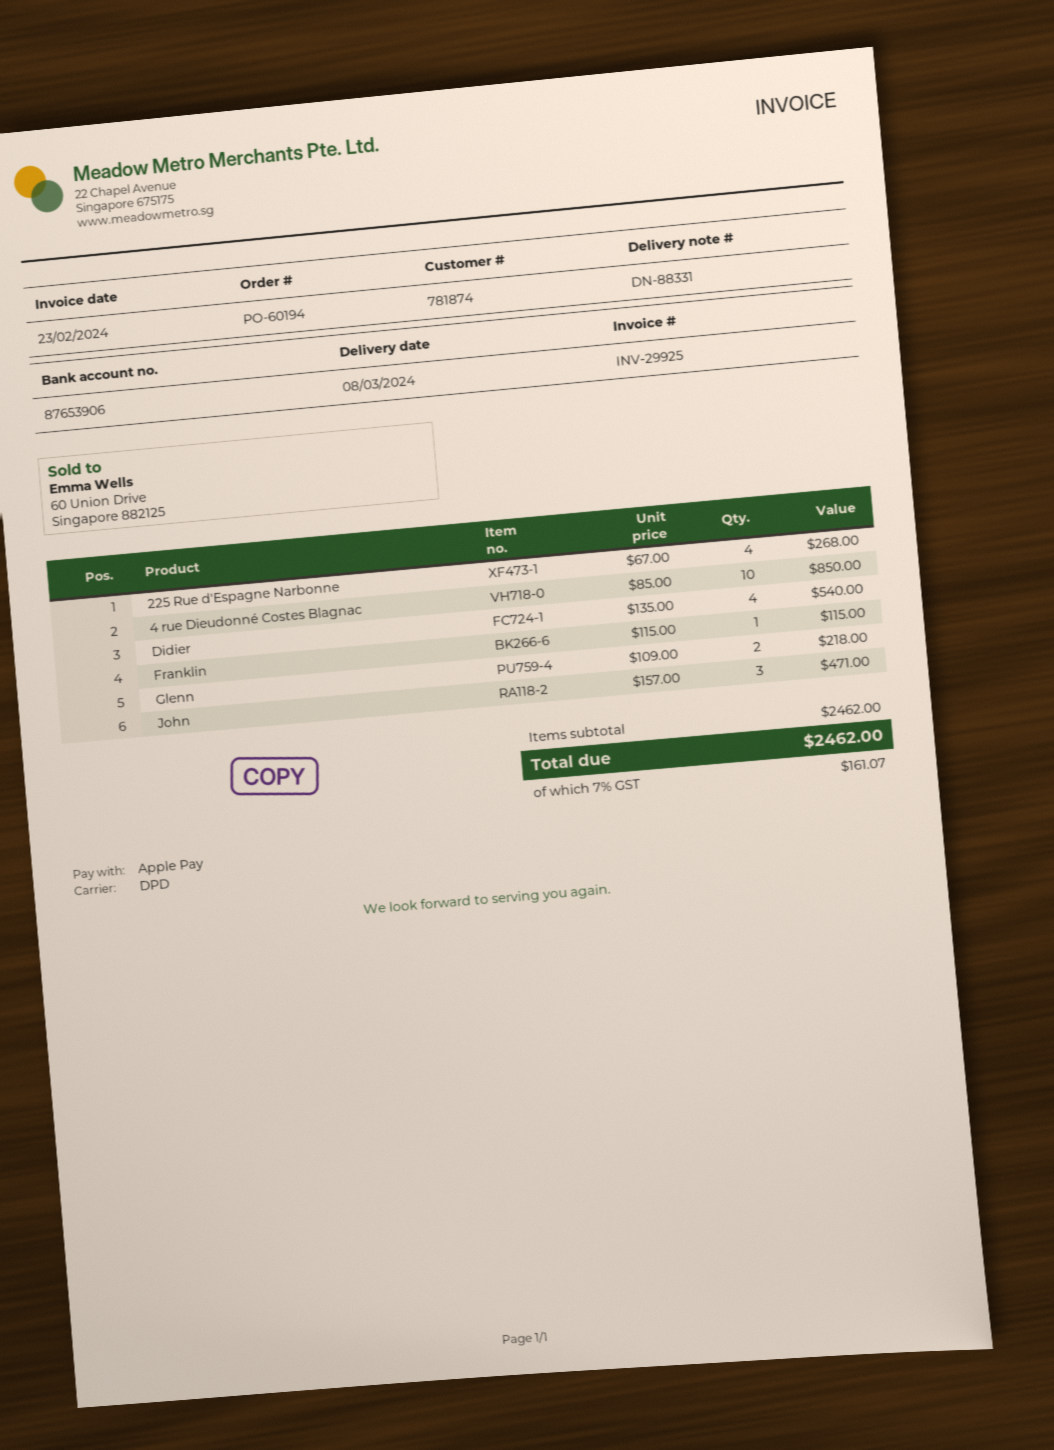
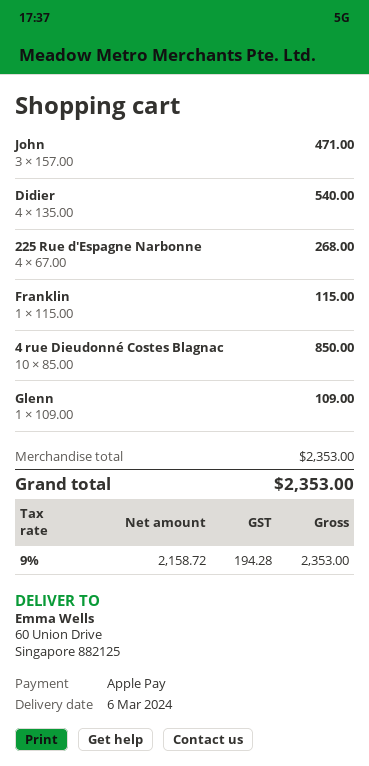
delivery date: 2024-03-08 -> 2024-03-06
Glenn: 2 x 109.00 = 218.00 -> 1 x 109.00 = 109.00
subtotal: 2462.00 -> 2353.00
tax: 7% = 161.07 -> 9% = 194.28
total: 2462.00 -> 2353.00

